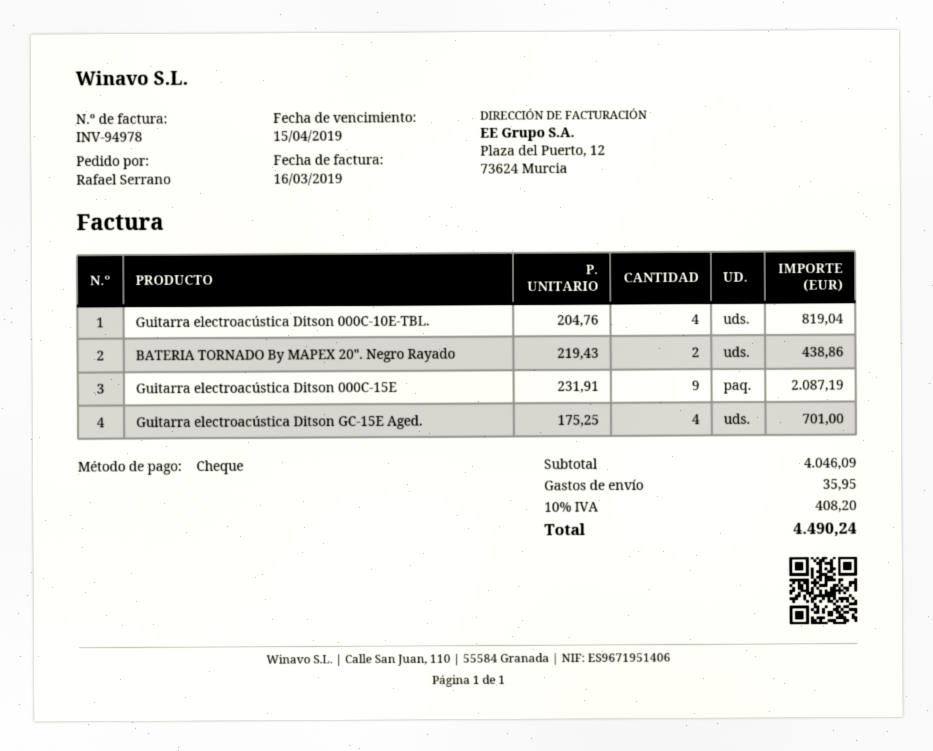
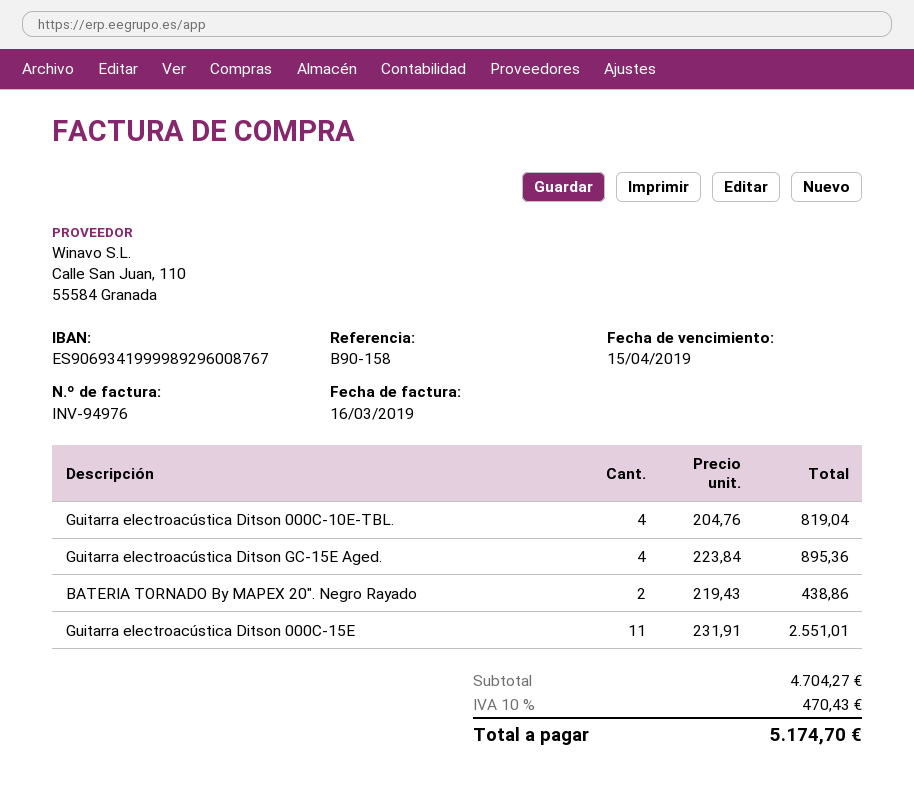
invoice number: INV-94978 -> INV-94976
Guitarra electroacústica Ditson 000C-15E: 9 x 231.91 = 2087.19 -> 11 x 231.91 = 2551.01
Guitarra electroacústica Ditson GC-15E Aged.: 4 x 175.25 = 701.00 -> 4 x 223.84 = 895.36
subtotal: 4046.09 -> 4704.27
shipping: 35.95 -> none
tax: 10% = 408.20 -> 10% = 470.43
total: 4490.24 -> 5174.70

